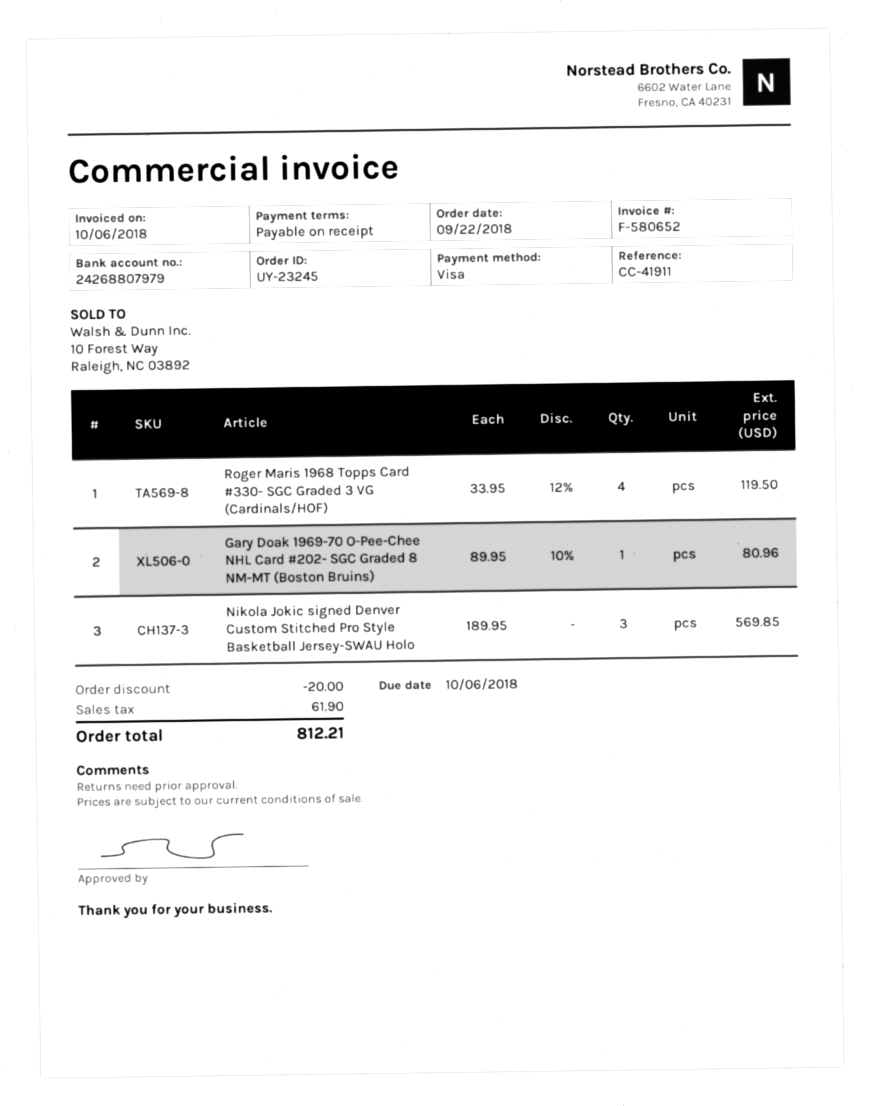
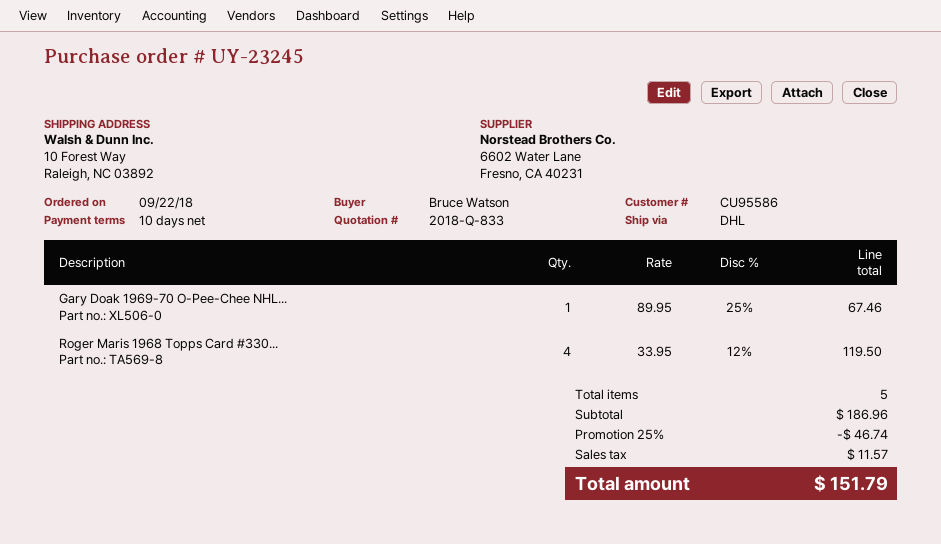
payment terms: on receipt -> 10 days
Gary Doak 1969-70 O-Pee-Chee NHL Card #202- SGC Graded 8 NM-MT (Boston Bruins): 1 x 89.95 - 10% = 80.96 -> 1 x 89.95 - 25% = 67.46
Nikola Jokic signed Denver Custom Stitched Pro Style Basketball Jersey-SWAU Holo: 3 x 189.95 = 569.85 -> none
discount: 20.00 -> 46.74
tax: 61.90 -> 11.57
total: 812.21 -> 151.79

